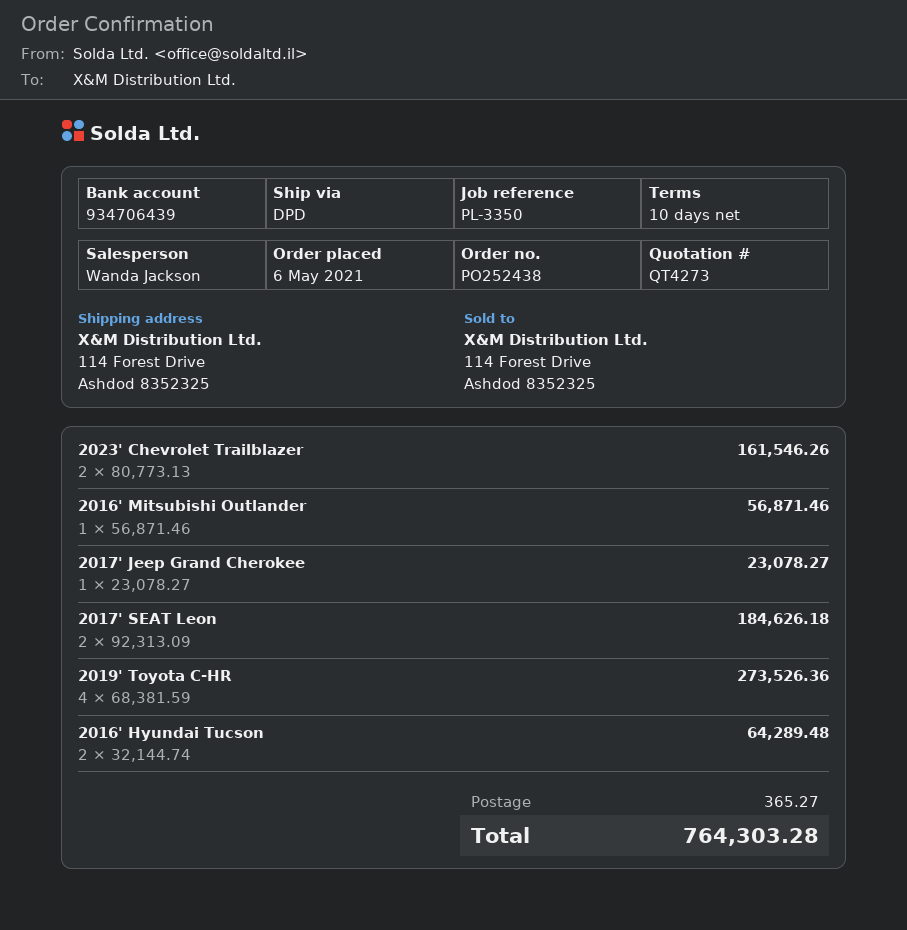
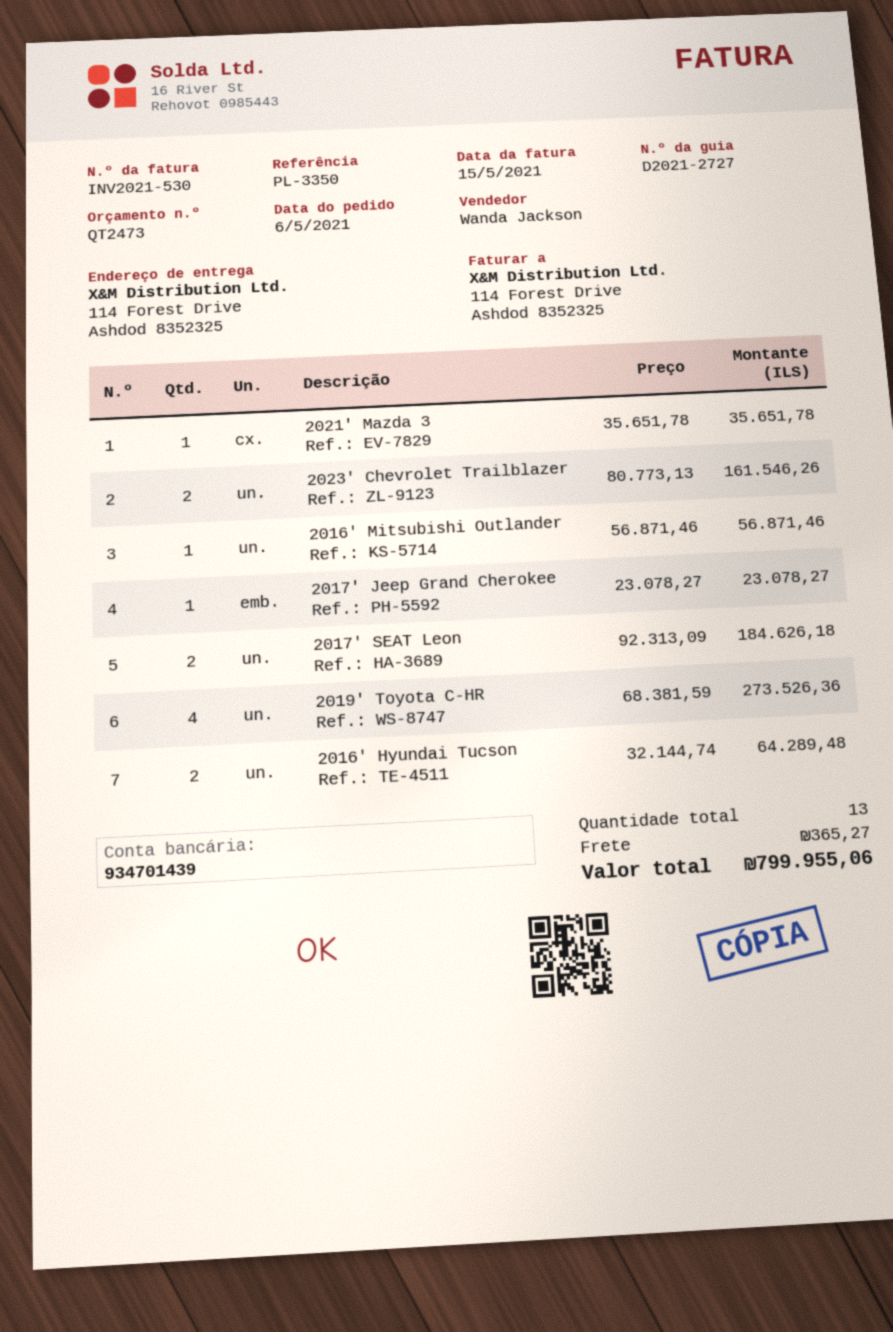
quote number: QT4273 -> QT2473
bank account: 934706439 -> 934701439
2021' Mazda 3: none -> 1 x 35651.78 = 35651.78
total: 764303.28 -> 799955.06

